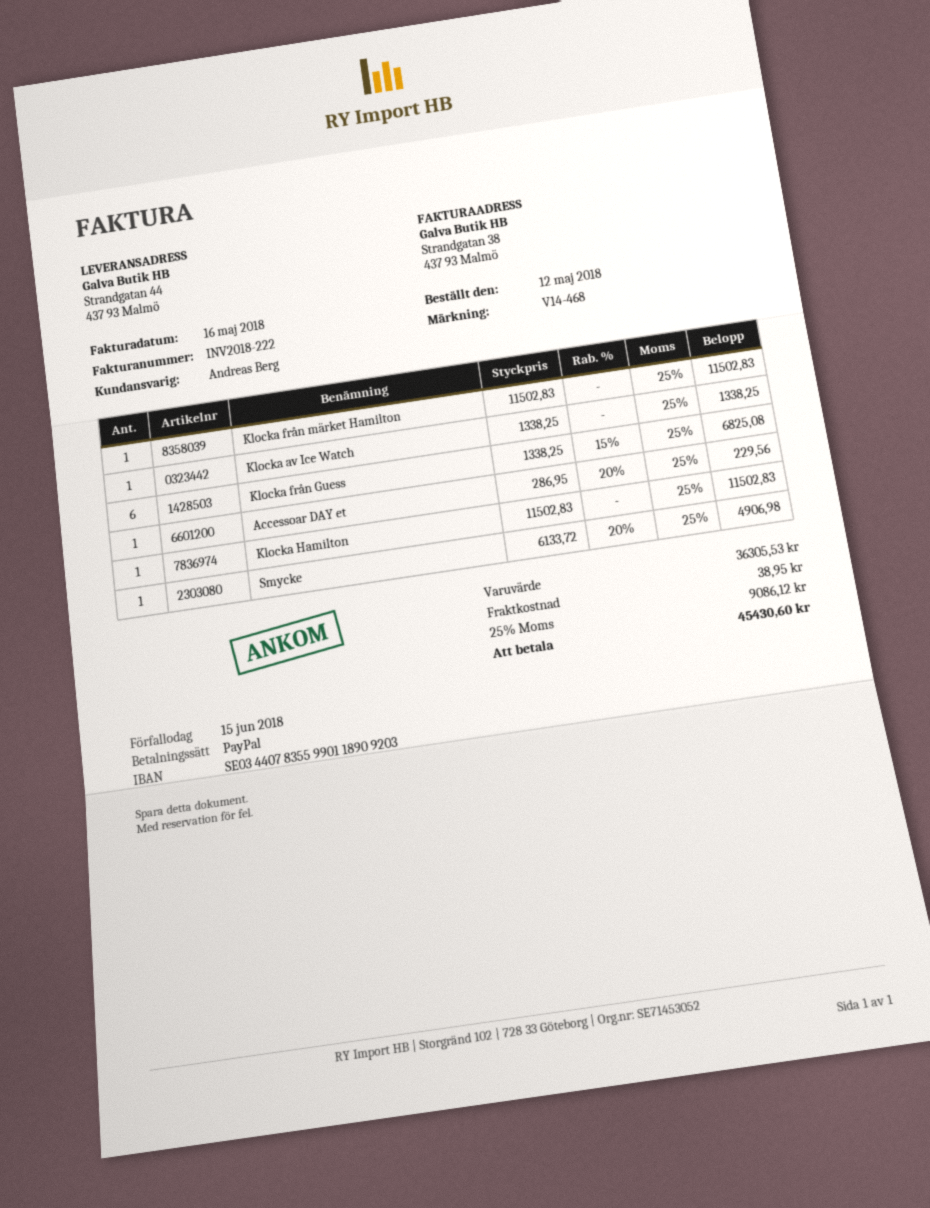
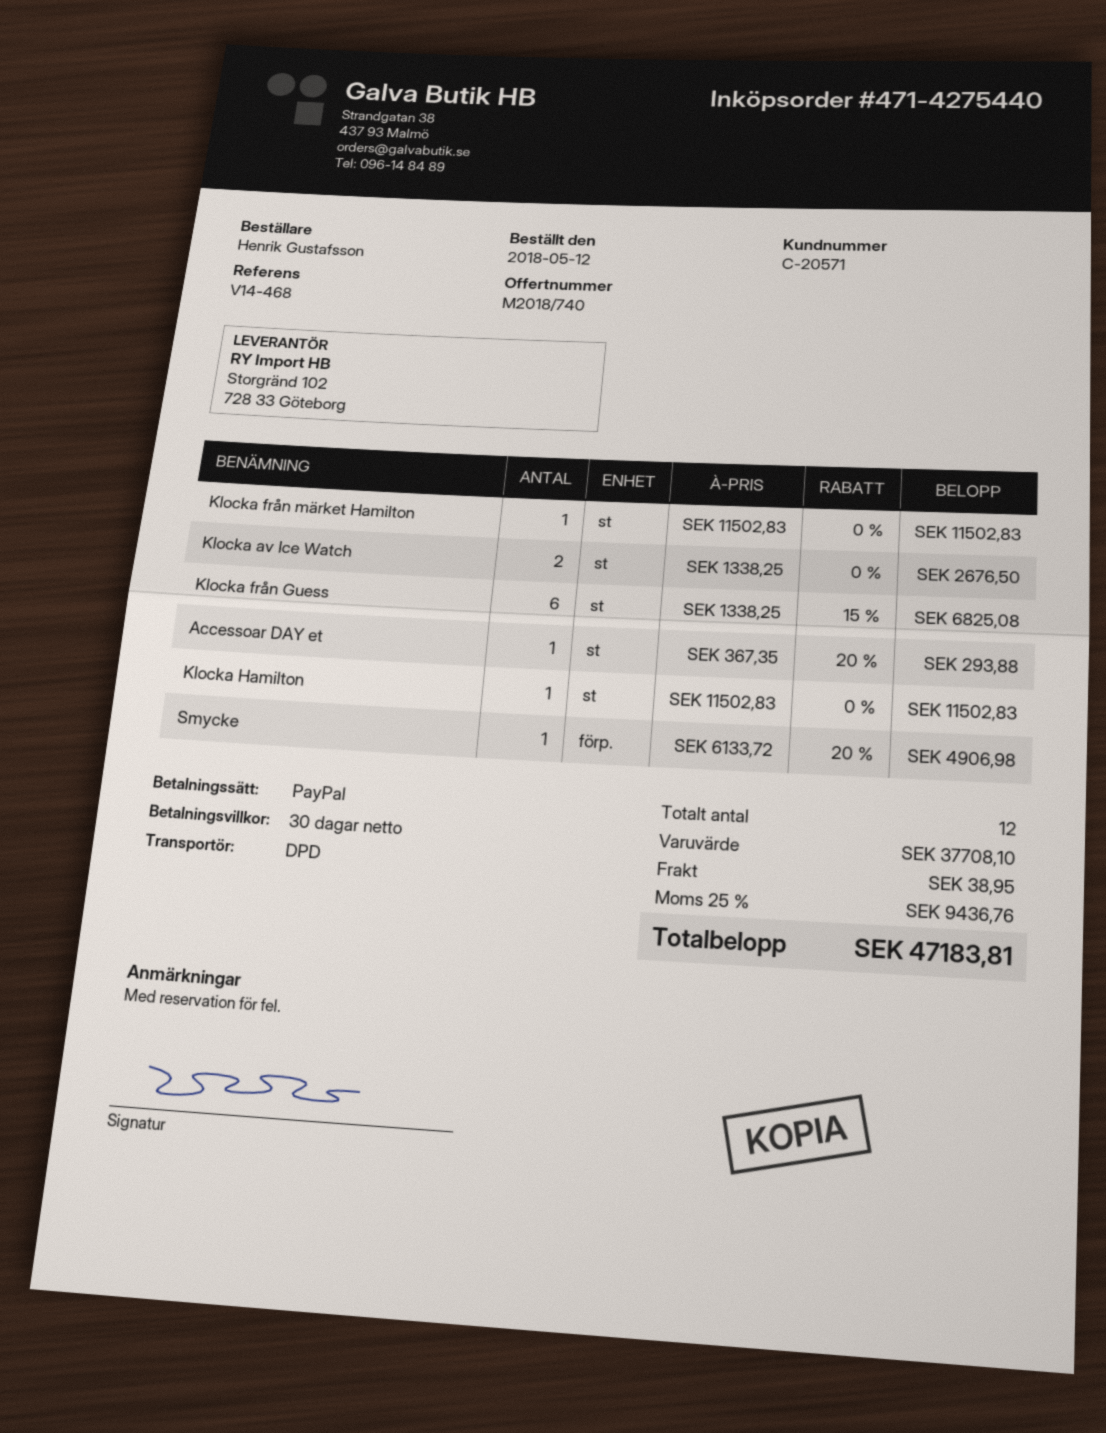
Klocka av Ice Watch: 1 x 1338.25 = 1338.25 -> 2 x 1338.25 = 2676.50
Accessoar DAY et: 1 x 286.95 - 20% = 229.56 -> 1 x 367.35 - 20% = 293.88
subtotal: 36305.53 -> 37708.10
tax: 25% = 9086.12 -> 25% = 9436.76
total: 45430.60 -> 47183.81

